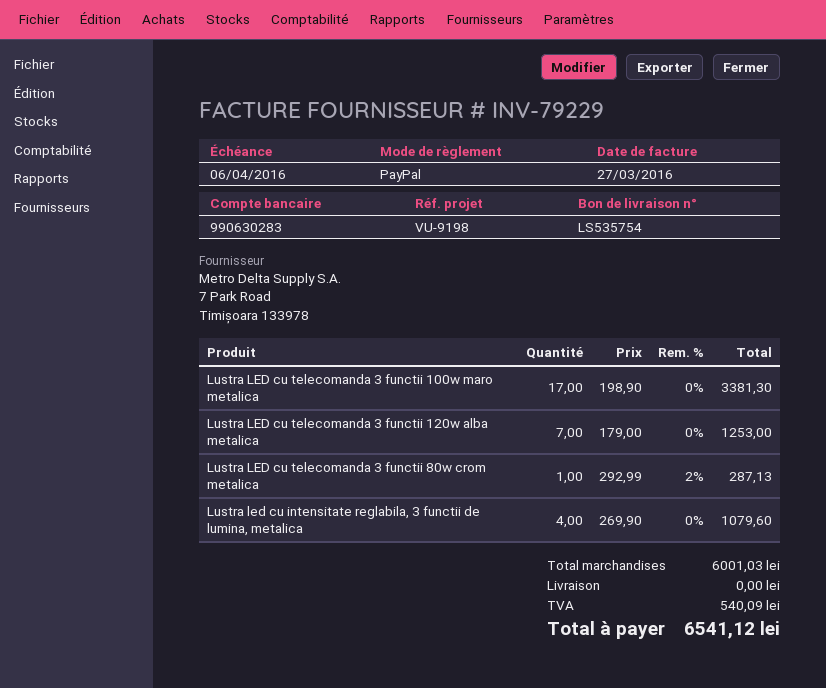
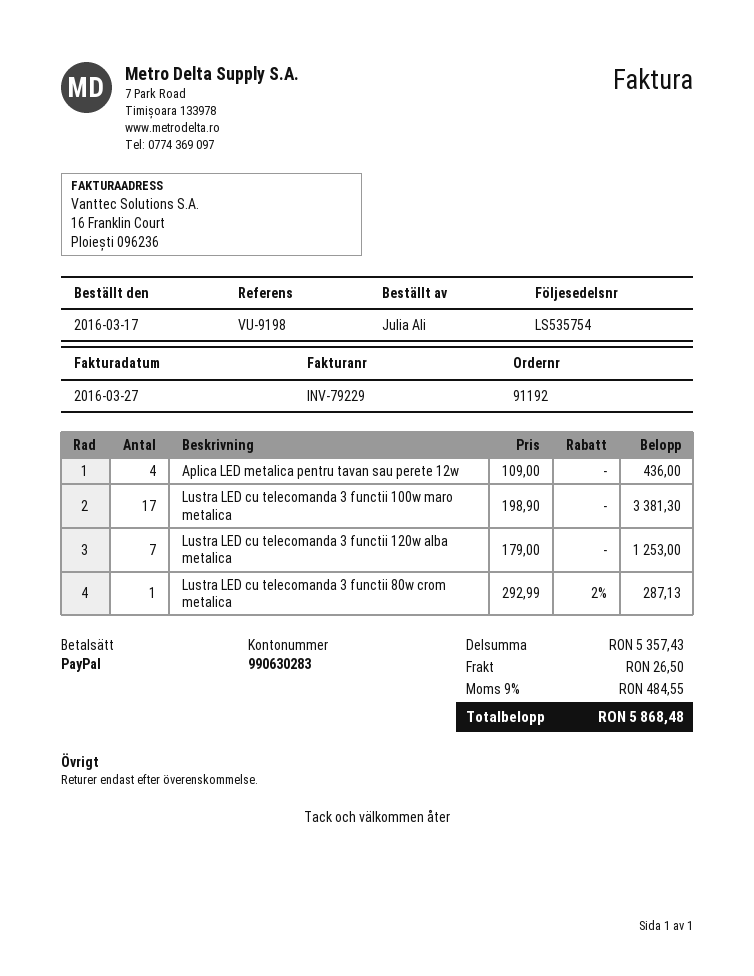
Lustra led cu intensitate reglabila, 3 functii de lumina, metalica: 4 x 269.90 = 1079.60 -> none
Aplica LED metalica pentru tavan sau perete 12w: none -> 4 x 109.00 = 436.00
subtotal: 6001.03 -> 5357.43
shipping: 0.00 -> 26.50
tax: 540.09 -> 484.55
total: 6541.12 -> 5868.48

